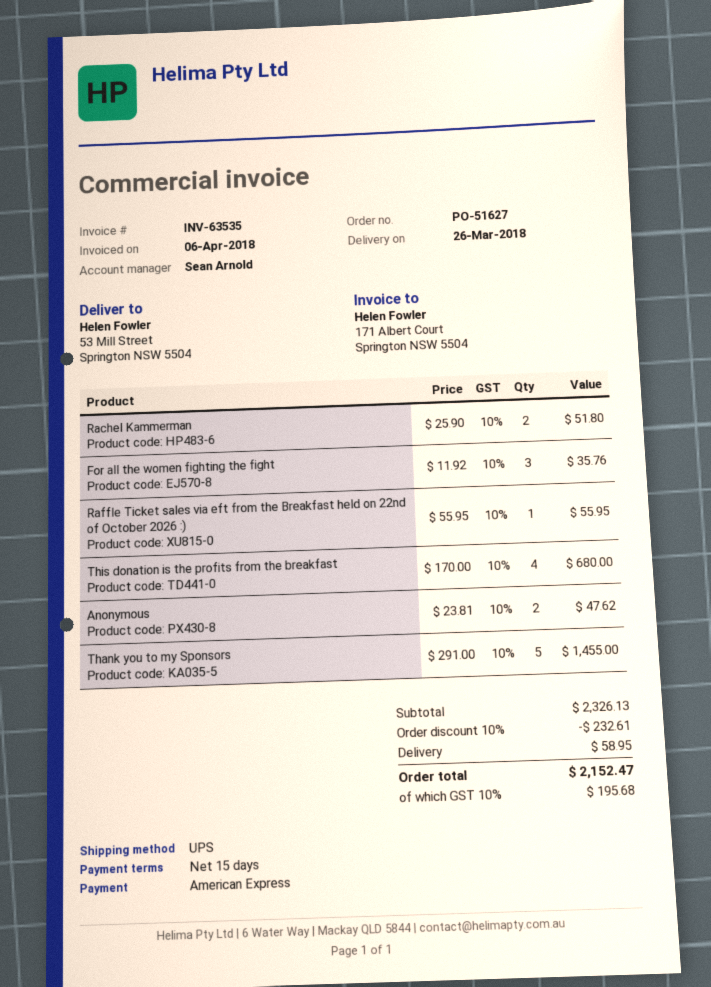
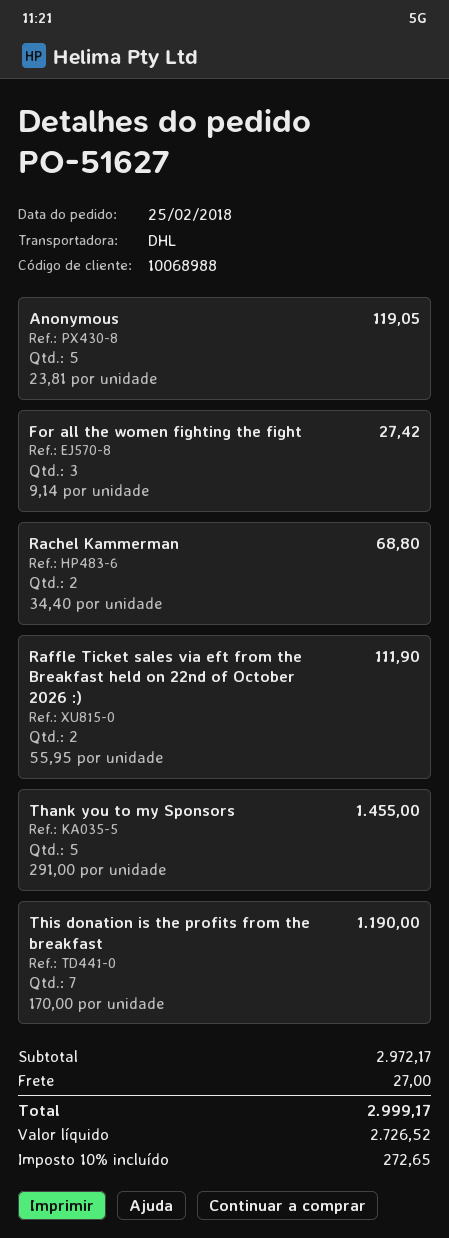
shipping method: UPS -> DHL
Rachel Kammerman: 2 x 25.90 = 51.80 -> 2 x 34.40 = 68.80
For all the women fighting the fight: 3 x 11.92 = 35.76 -> 3 x 9.14 = 27.42
Raffle Ticket sales via eft from the Breakfast held on 22nd of October 2026 :): 1 x 55.95 = 55.95 -> 2 x 55.95 = 111.90
This donation is the profits from the breakfast: 4 x 170.00 = 680.00 -> 7 x 170.00 = 1190.00
Anonymous: 2 x 23.81 = 47.62 -> 5 x 23.81 = 119.05
subtotal: 2326.13 -> 2972.17
discount: 10% = 232.61 -> none
shipping: 58.95 -> 27.00
tax: 10% = 195.68 -> 10% = 272.65
total: 2152.47 -> 2999.17

